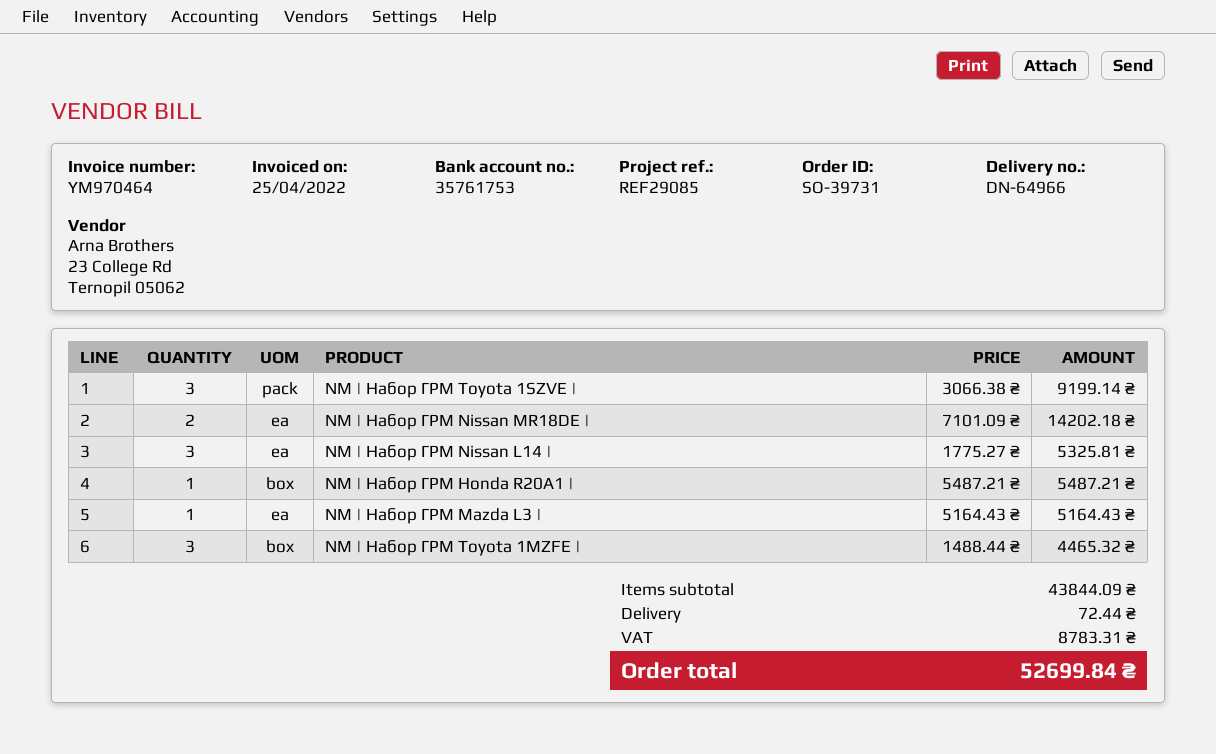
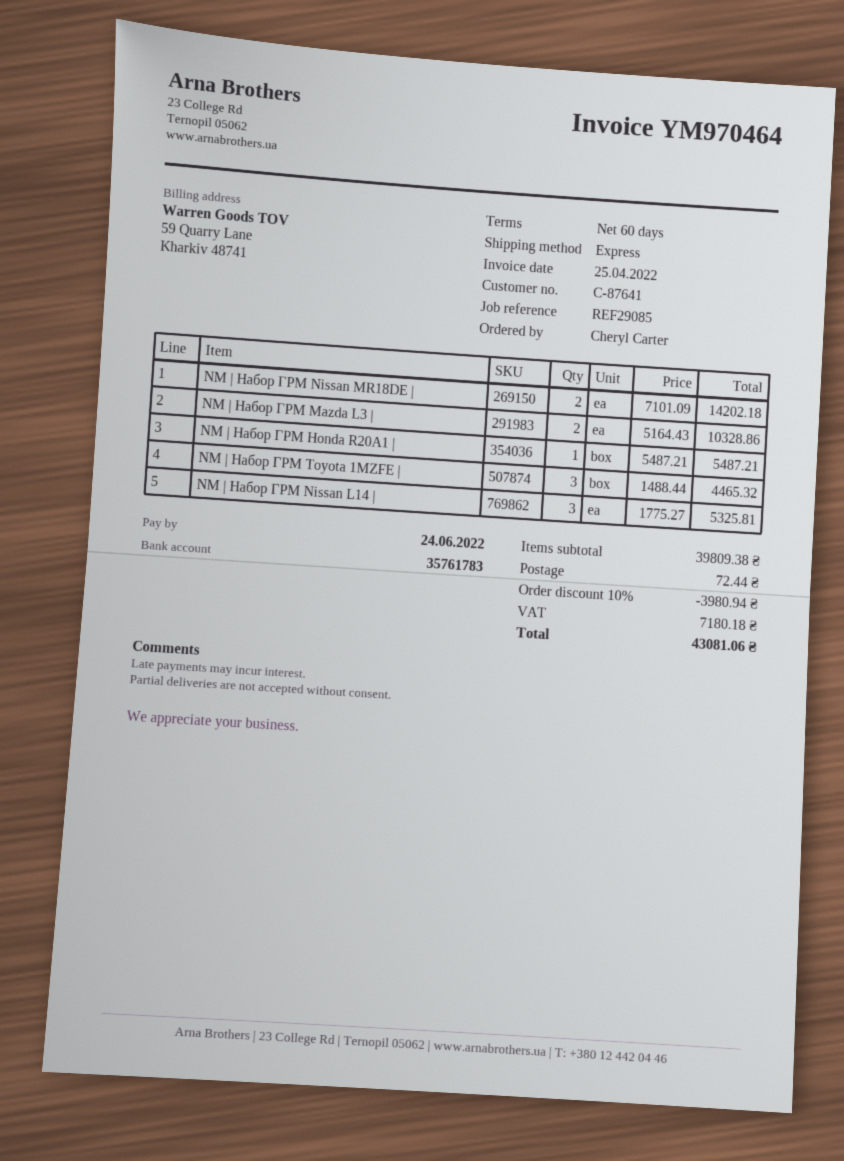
bank account: 35761753 -> 35761783
NM | Набор ГРМ Toyota 1SZVE |: 3 x 3066.38 = 9199.14 -> none
NM | Набор ГРМ Mazda L3 |: 1 x 5164.43 = 5164.43 -> 2 x 5164.43 = 10328.86
subtotal: 43844.09 -> 39809.38
discount: none -> 10% = 3980.94
tax: 8783.31 -> 7180.18
total: 52699.84 -> 43081.06

